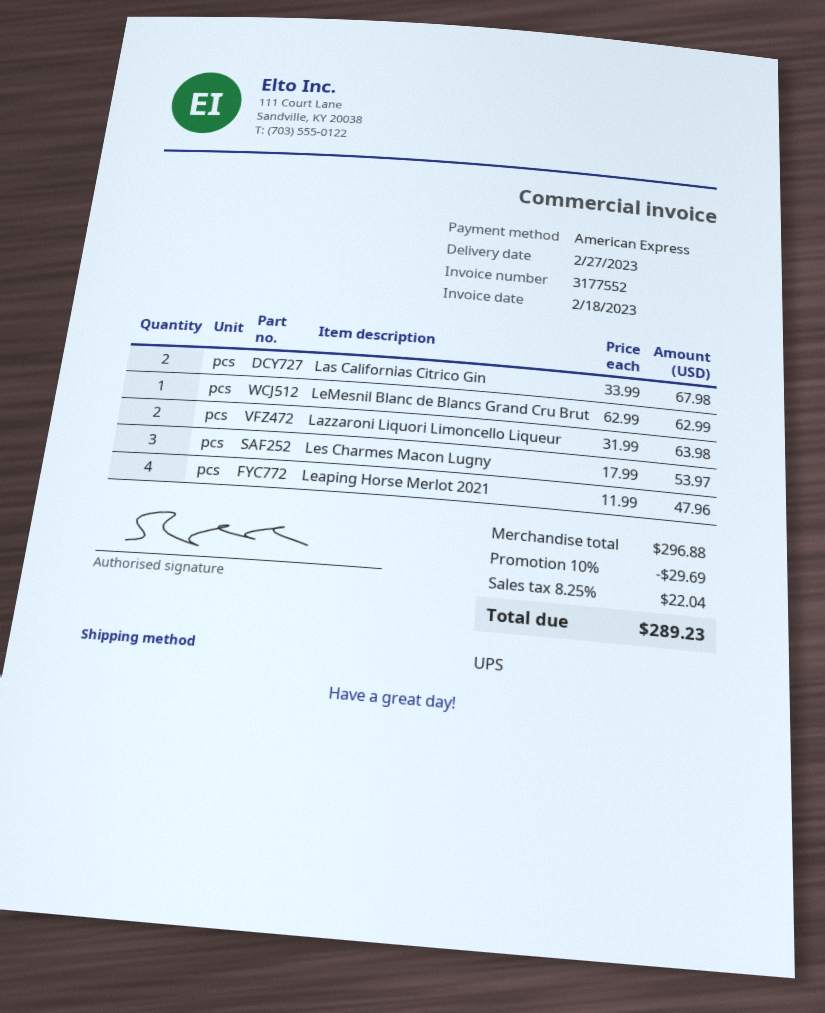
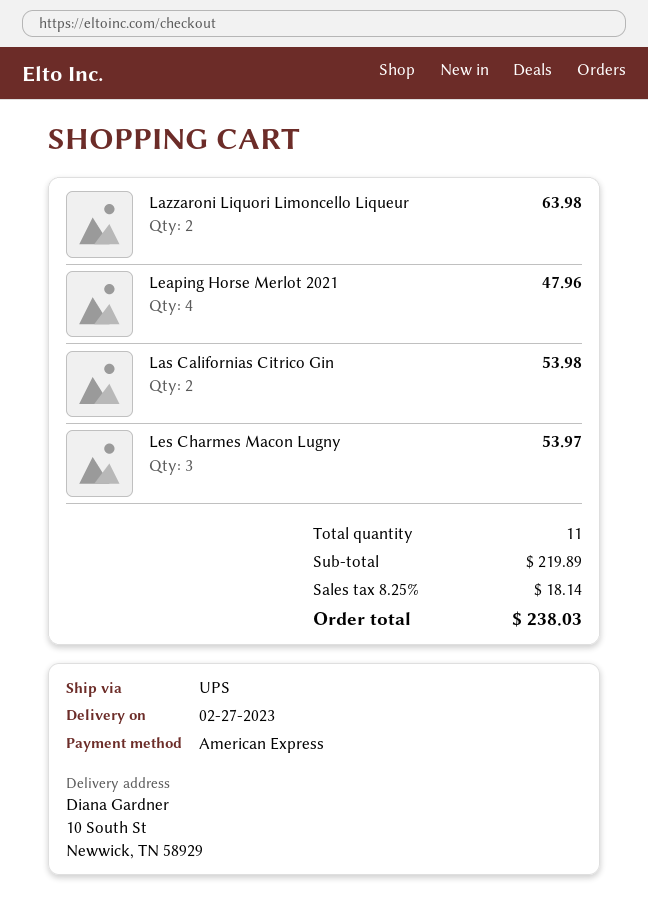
Las Californias Citrico Gin: 2 for 67.98 -> 2 for 53.98
LeMesnil Blanc de Blancs Grand Cru Brut: 1 for 62.99 -> none
subtotal: 296.88 -> 219.89
discount: 10% = 29.69 -> none
tax: 8.25% = 22.04 -> 8.25% = 18.14
total: 289.23 -> 238.03

